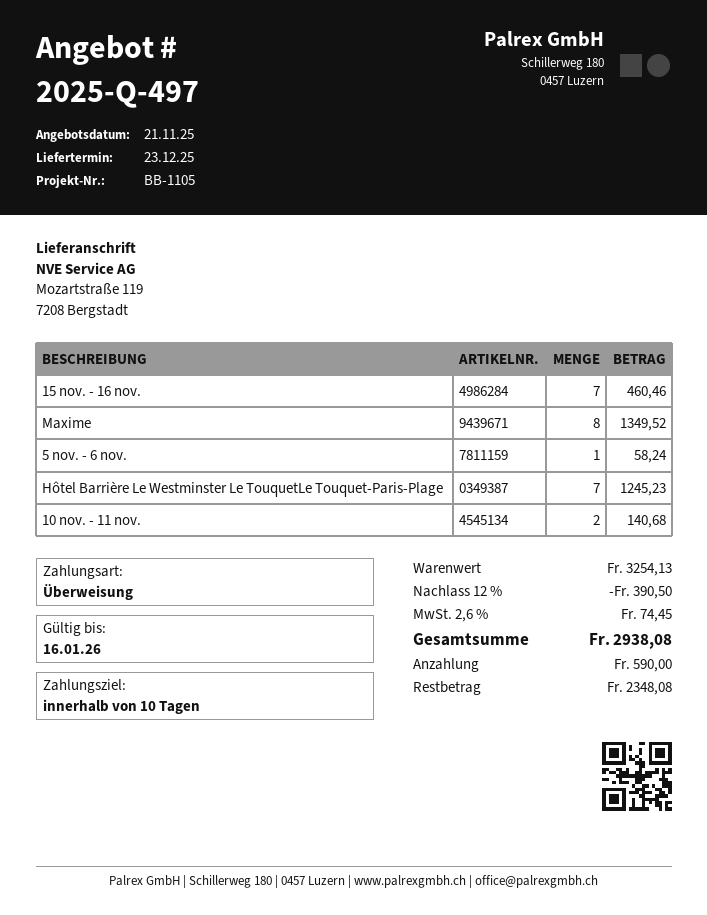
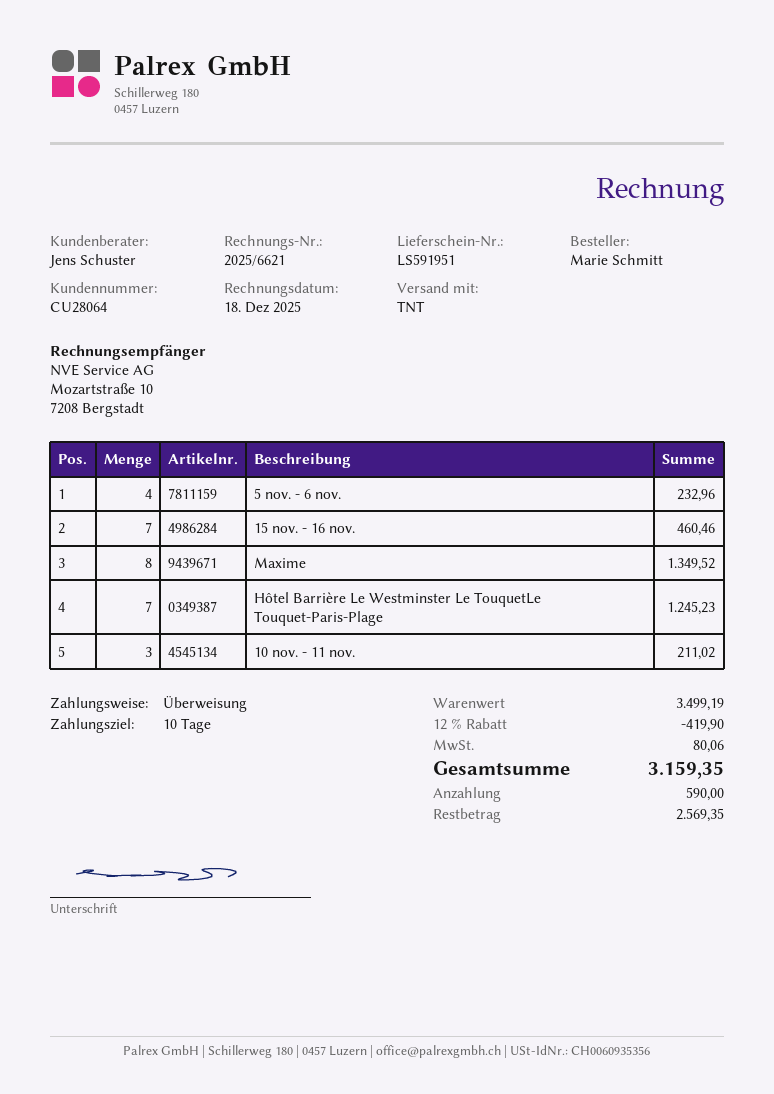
5 nov. - 6 nov.: 1 for 58.24 -> 4 for 232.96
10 nov. - 11 nov.: 2 for 140.68 -> 3 for 211.02
subtotal: 3254.13 -> 3499.19
discount: 12% = 390.50 -> 12% = 419.90
tax: 74.45 -> 80.06
total: 2938.08 -> 3159.35
balance: 2348.08 -> 2569.35

